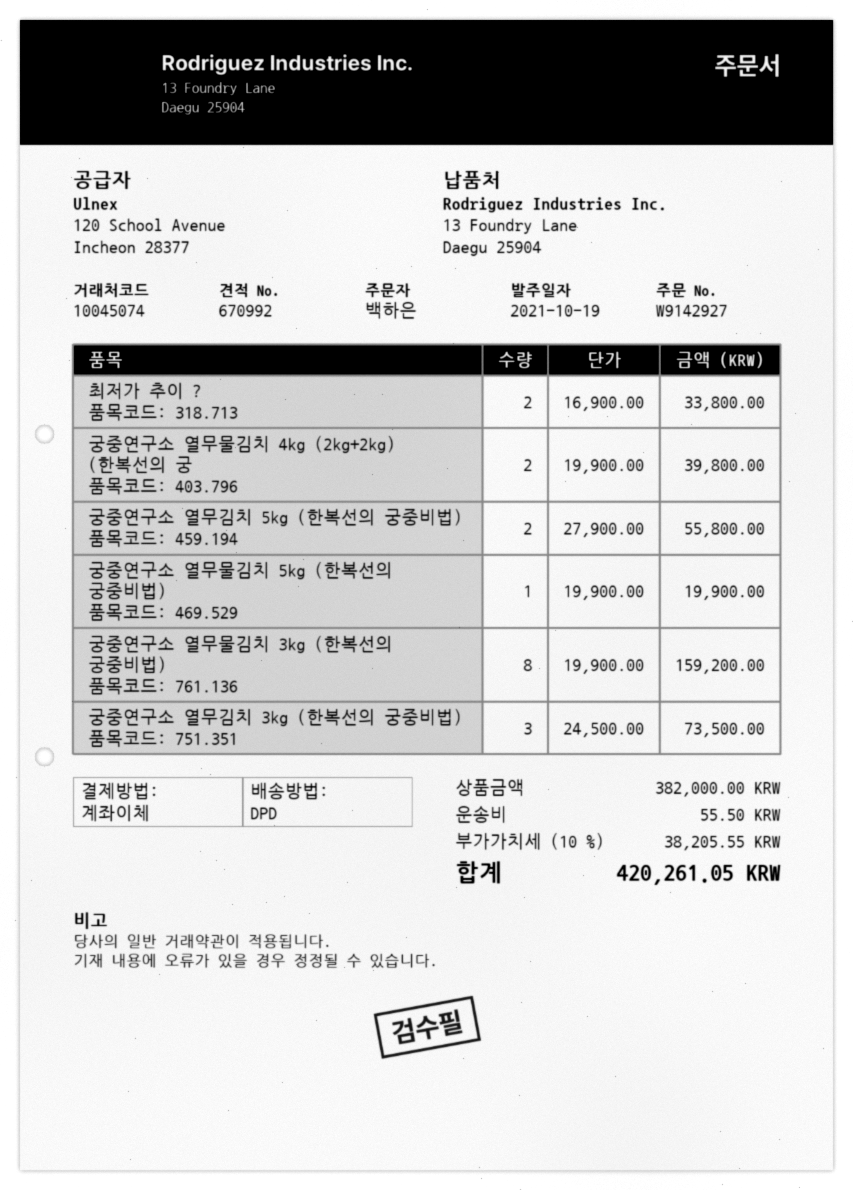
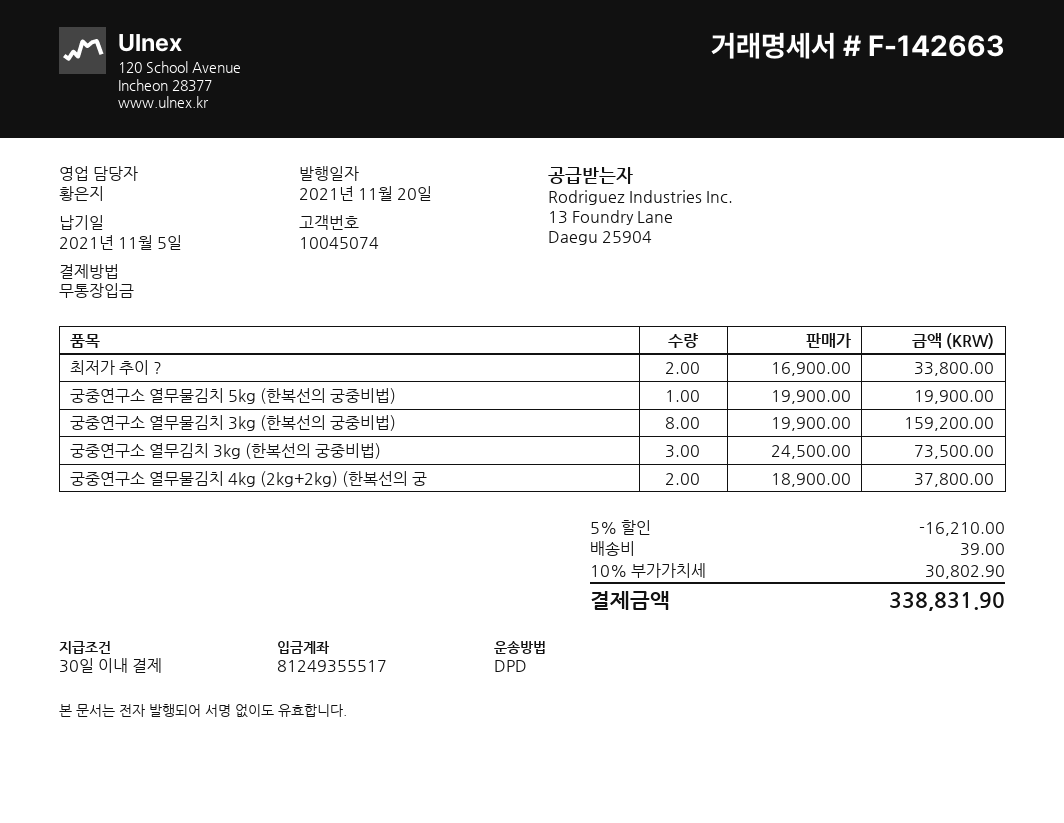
궁중연구소 열무물김치 4kg (2kg+2kg) (한복선의 궁: 2 x 19900.00 = 39800.00 -> 2 x 18900.00 = 37800.00
궁중연구소 열무김치 5kg (한복선의 궁중비법): 2 x 27900.00 = 55800.00 -> none
discount: none -> 5% = 16210.00
shipping: 55.50 -> 39.00
tax: 10% = 38205.55 -> 10% = 30802.90
total: 420261.05 -> 338831.90

